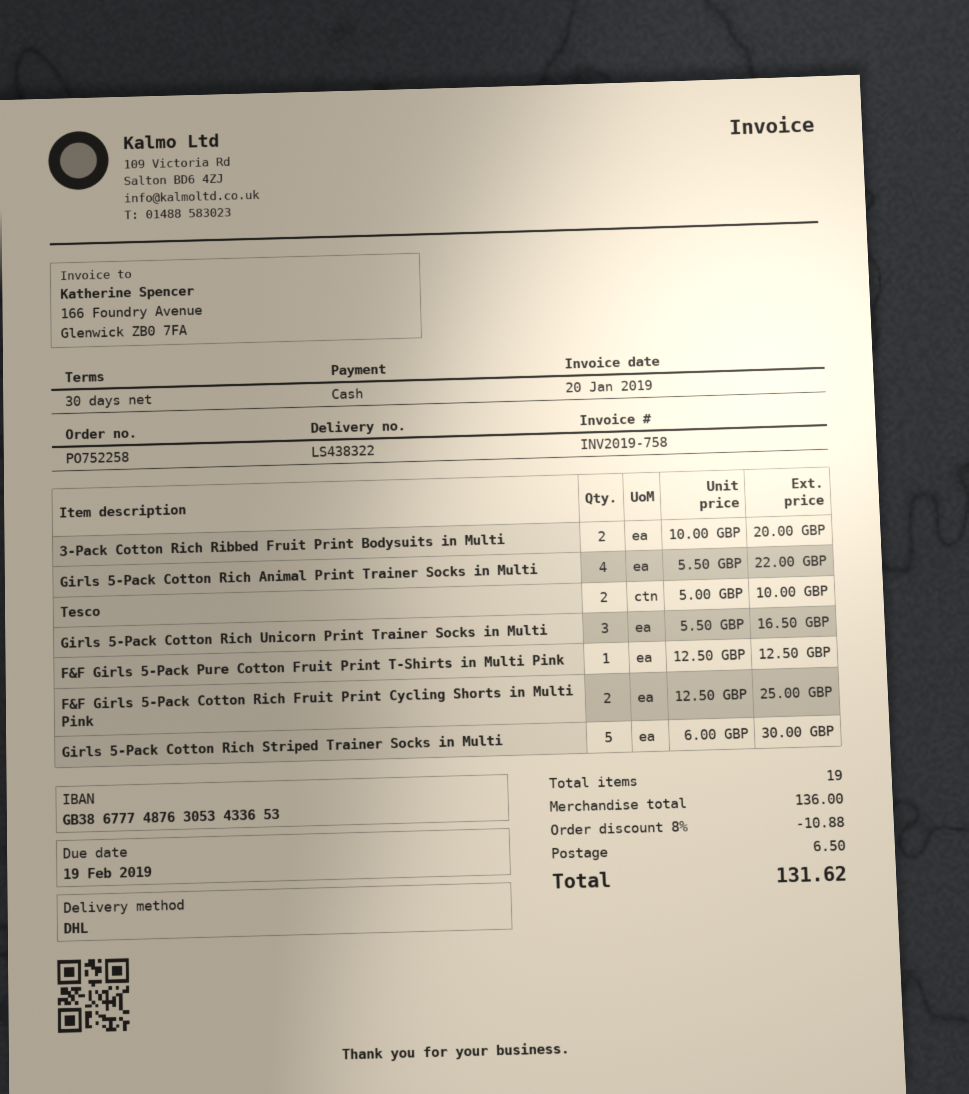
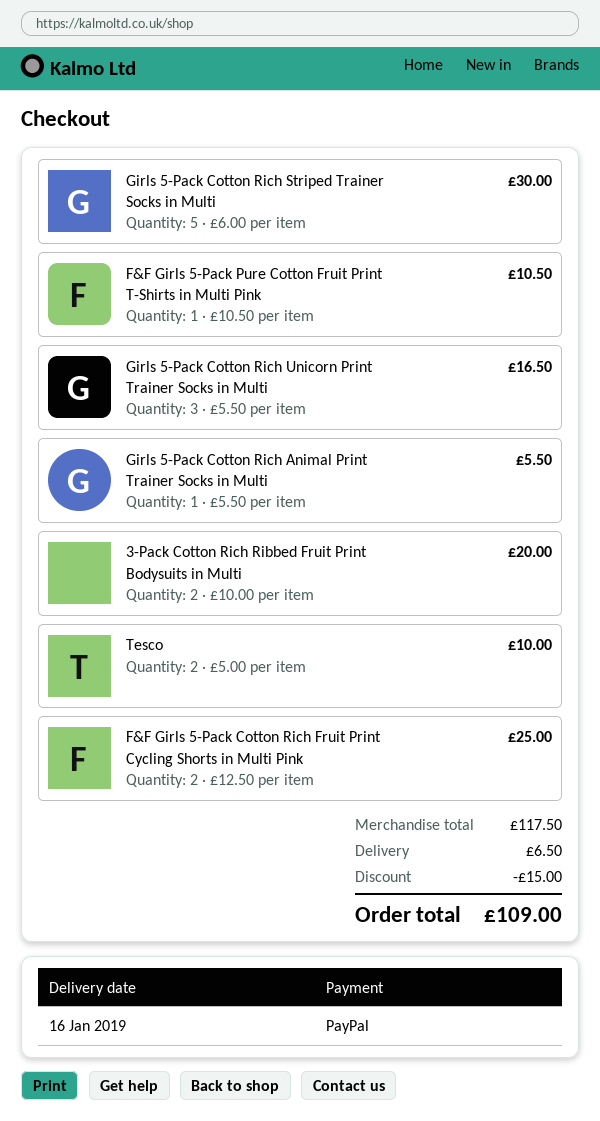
payment method: cash -> PayPal
Girls 5-Pack Cotton Rich Animal Print Trainer Socks in Multi: 4 x 5.50 = 22.00 -> 1 x 5.50 = 5.50
F&F Girls 5-Pack Pure Cotton Fruit Print T-Shirts in Multi Pink: 1 x 12.50 = 12.50 -> 1 x 10.50 = 10.50
subtotal: 136.00 -> 117.50
discount: 10.88 -> 15.00
total: 131.62 -> 109.00

